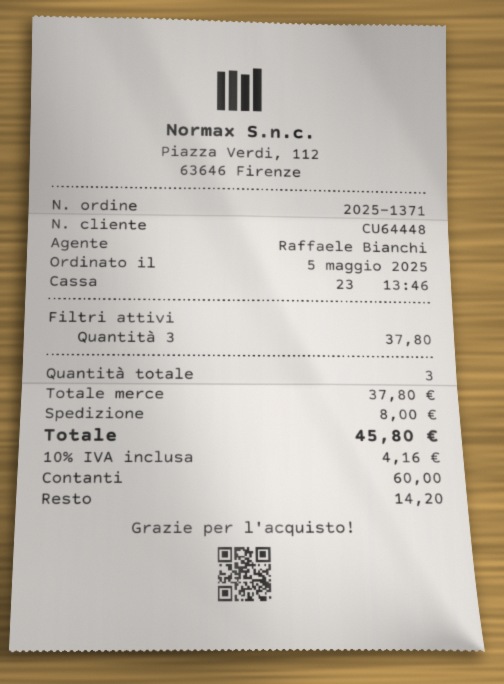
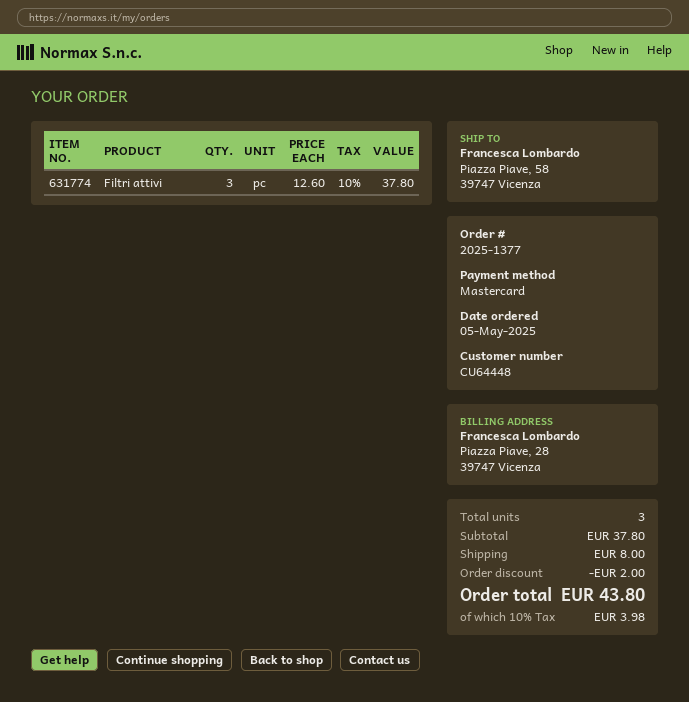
order number: 2025-1371 -> 2025-1377
payment method: cash -> Mastercard
discount: none -> 2.00
tax: 10% = 4.16 -> 10% = 3.98
total: 45.80 -> 43.80

